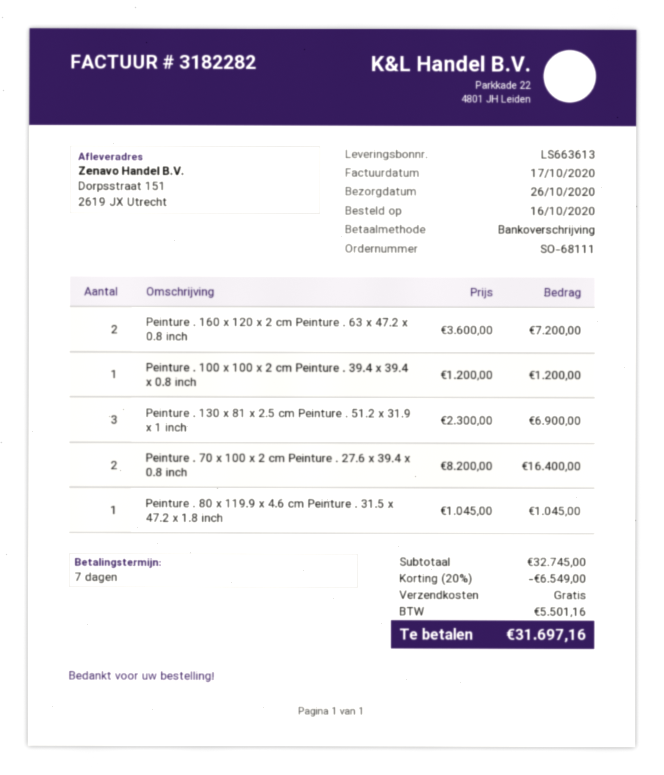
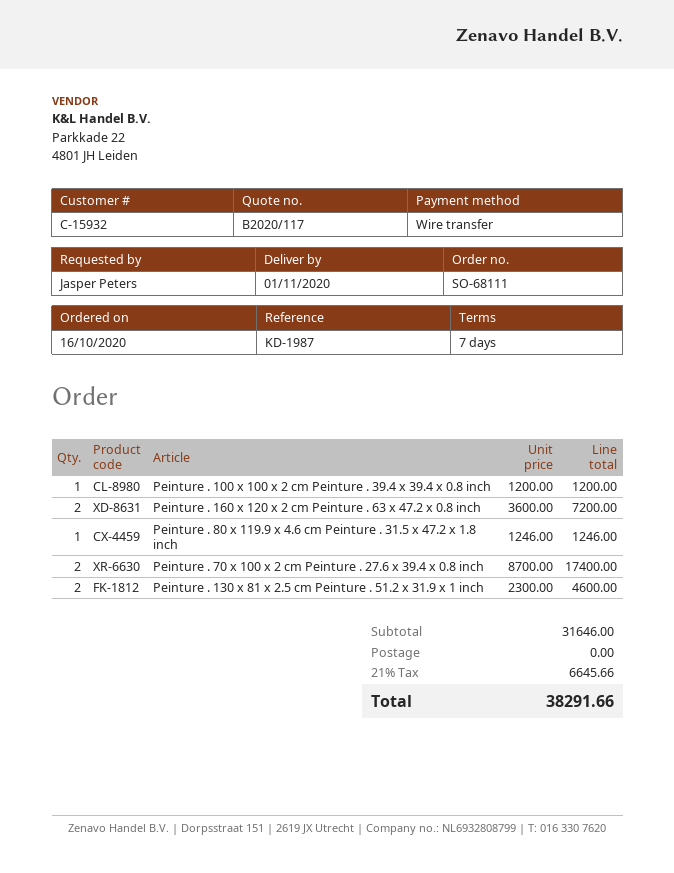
delivery date: 2020-10-26 -> 2020-11-01
Peinture . 130 x 81 x 2.5 cm Peinture . 51.2 x 31.9 x 1 inch: 3 x 2300.00 = 6900.00 -> 2 x 2300.00 = 4600.00
Peinture . 70 x 100 x 2 cm Peinture . 27.6 x 39.4 x 0.8 inch: 2 x 8200.00 = 16400.00 -> 2 x 8700.00 = 17400.00
Peinture . 80 x 119.9 x 4.6 cm Peinture . 31.5 x 47.2 x 1.8 inch: 1 x 1045.00 = 1045.00 -> 1 x 1246.00 = 1246.00
subtotal: 32745.00 -> 31646.00
discount: 20% = 6549.00 -> none
tax: 5501.16 -> 6645.66
total: 31697.16 -> 38291.66

